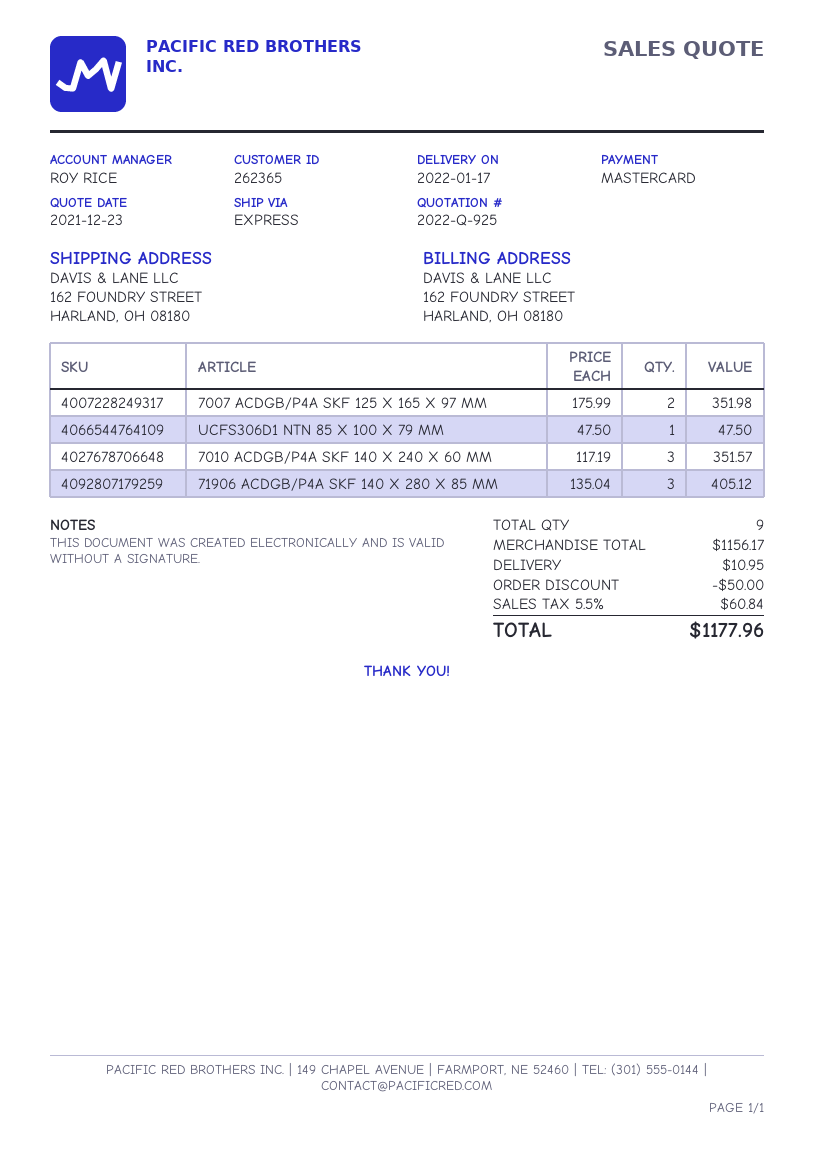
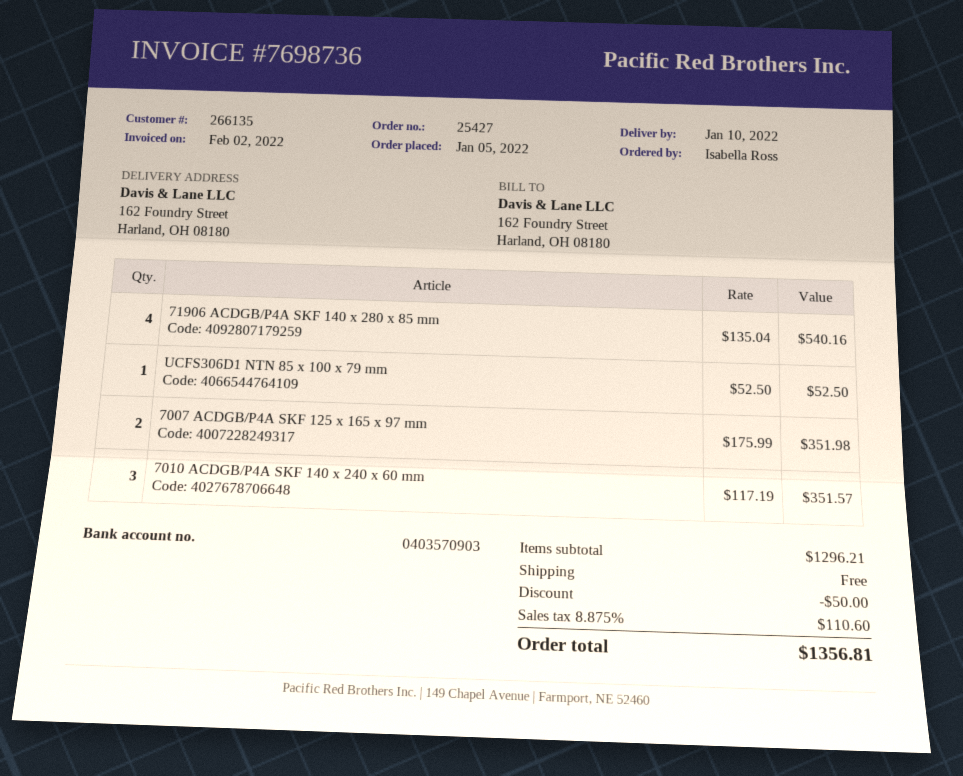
delivery date: 2022-01-17 -> 2022-01-10
customer number: 262365 -> 266135
UCFS306D1 NTN 85 X 100 X 79 MM: 1 x 47.50 = 47.50 -> 1 x 52.50 = 52.50
71906 ACDGB/P4A SKF 140 X 280 X 85 MM: 3 x 135.04 = 405.12 -> 4 x 135.04 = 540.16
subtotal: 1156.17 -> 1296.21
shipping: 10.95 -> 0.00
tax: 5.5% = 60.84 -> 8.875% = 110.60
total: 1177.96 -> 1356.81

